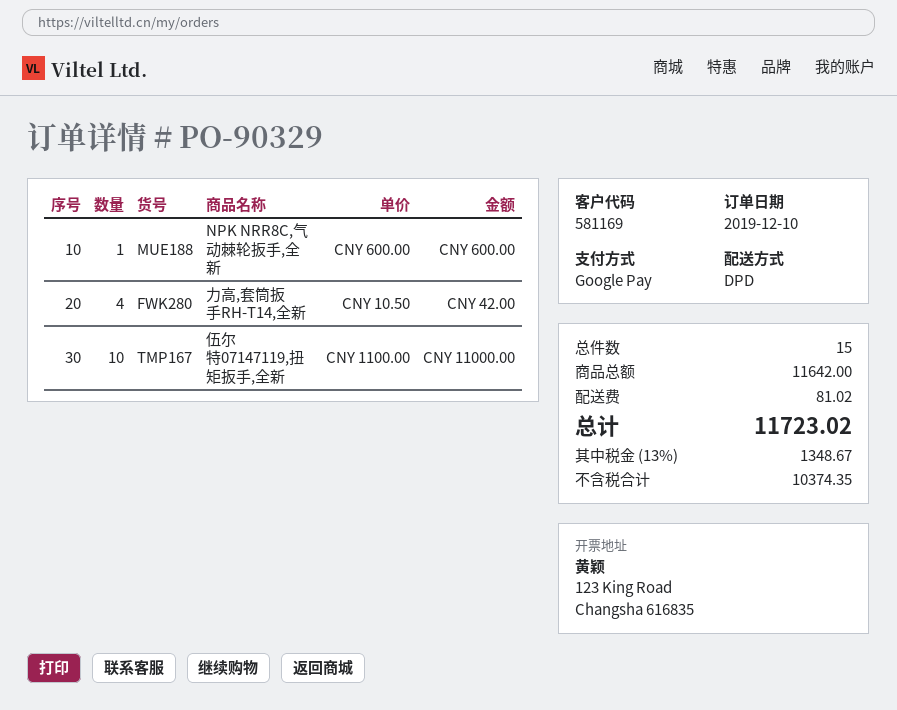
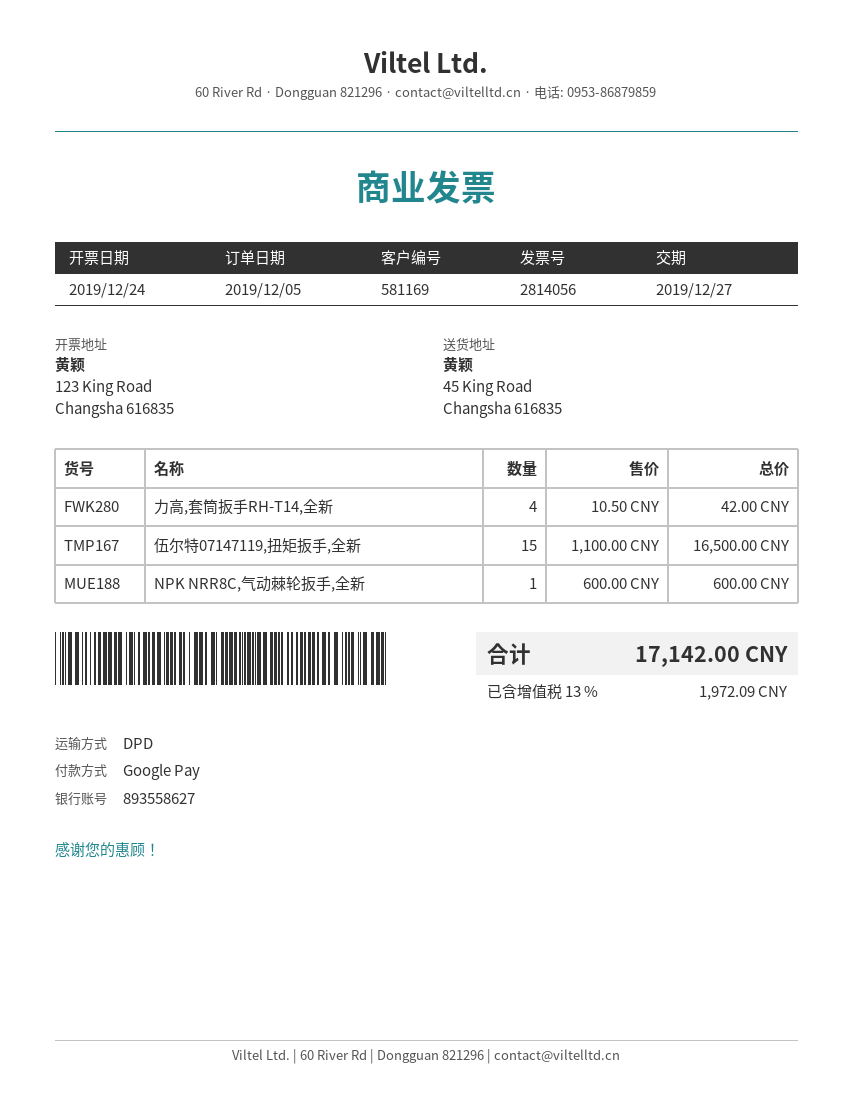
order date: 2019-12-10 -> 2019-12-05
伍尔特07147119,扭矩扳手,全新: 10 x 1100.00 = 11000.00 -> 15 x 1100.00 = 16500.00
shipping: 81.02 -> none
tax: 13% = 1348.67 -> 13% = 1972.09
total: 11723.02 -> 17142.00

